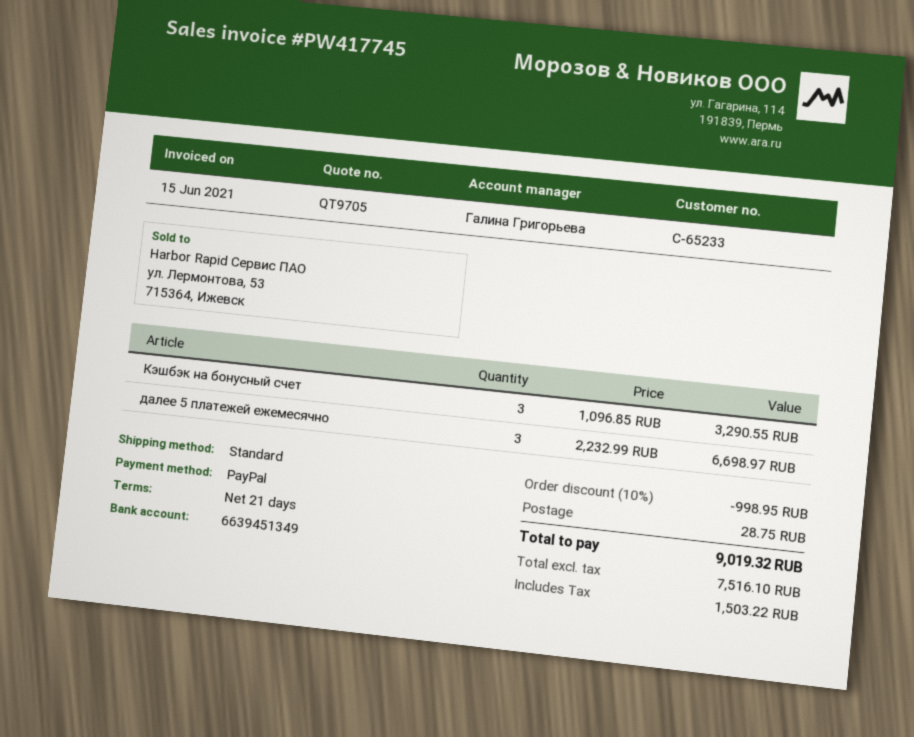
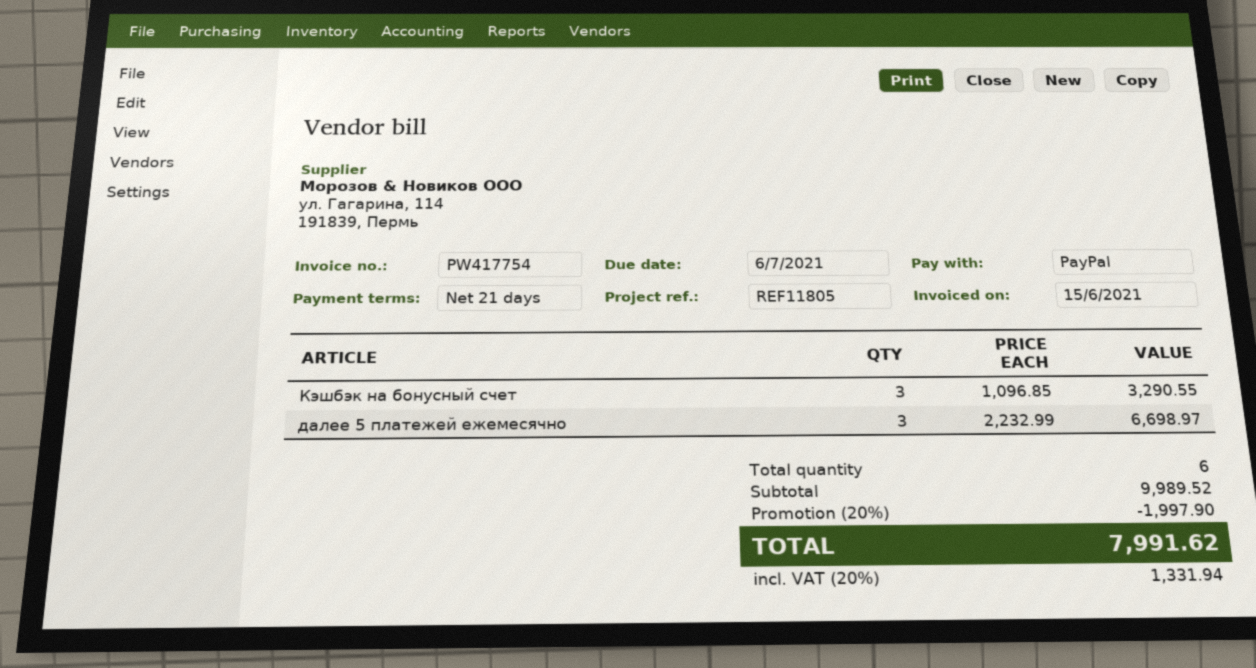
invoice number: PW417745 -> PW417754
discount: 10% = 998.95 -> 20% = 1997.90
shipping: 28.75 -> none
tax: 1503.22 -> 1331.94
total: 9019.32 -> 7991.62

